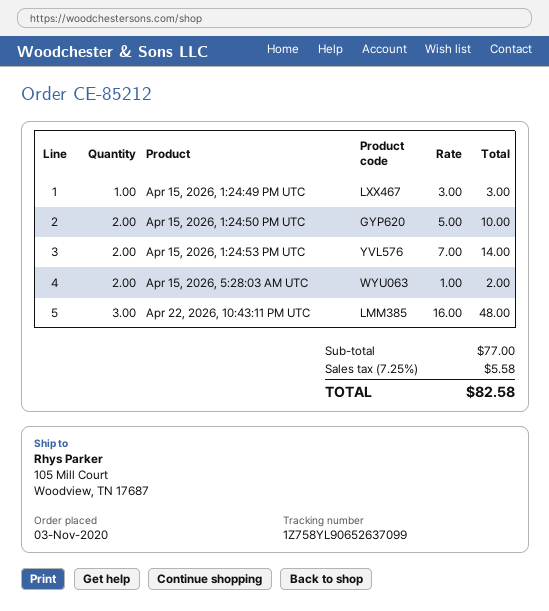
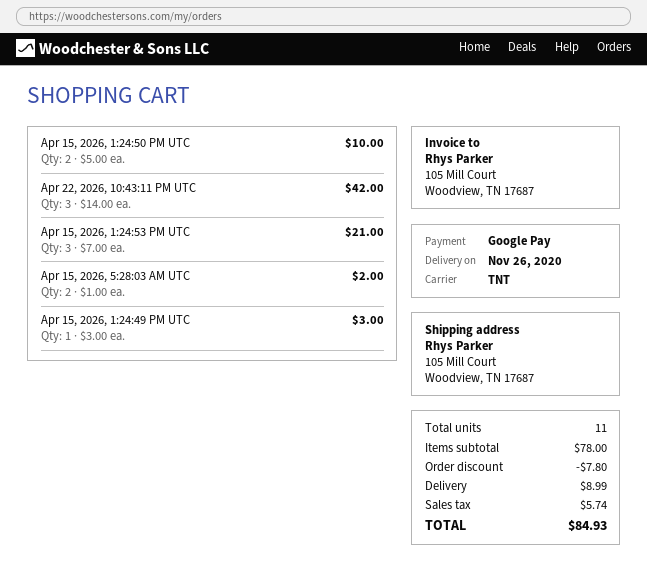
Apr 15, 2026, 1:24:53 PM UTC: 2 x 7.00 = 14.00 -> 3 x 7.00 = 21.00
Apr 22, 2026, 10:43:11 PM UTC: 3 x 16.00 = 48.00 -> 3 x 14.00 = 42.00
subtotal: 77.00 -> 78.00
discount: none -> 7.80
shipping: none -> 8.99
tax: 5.58 -> 5.74
total: 82.58 -> 84.93

